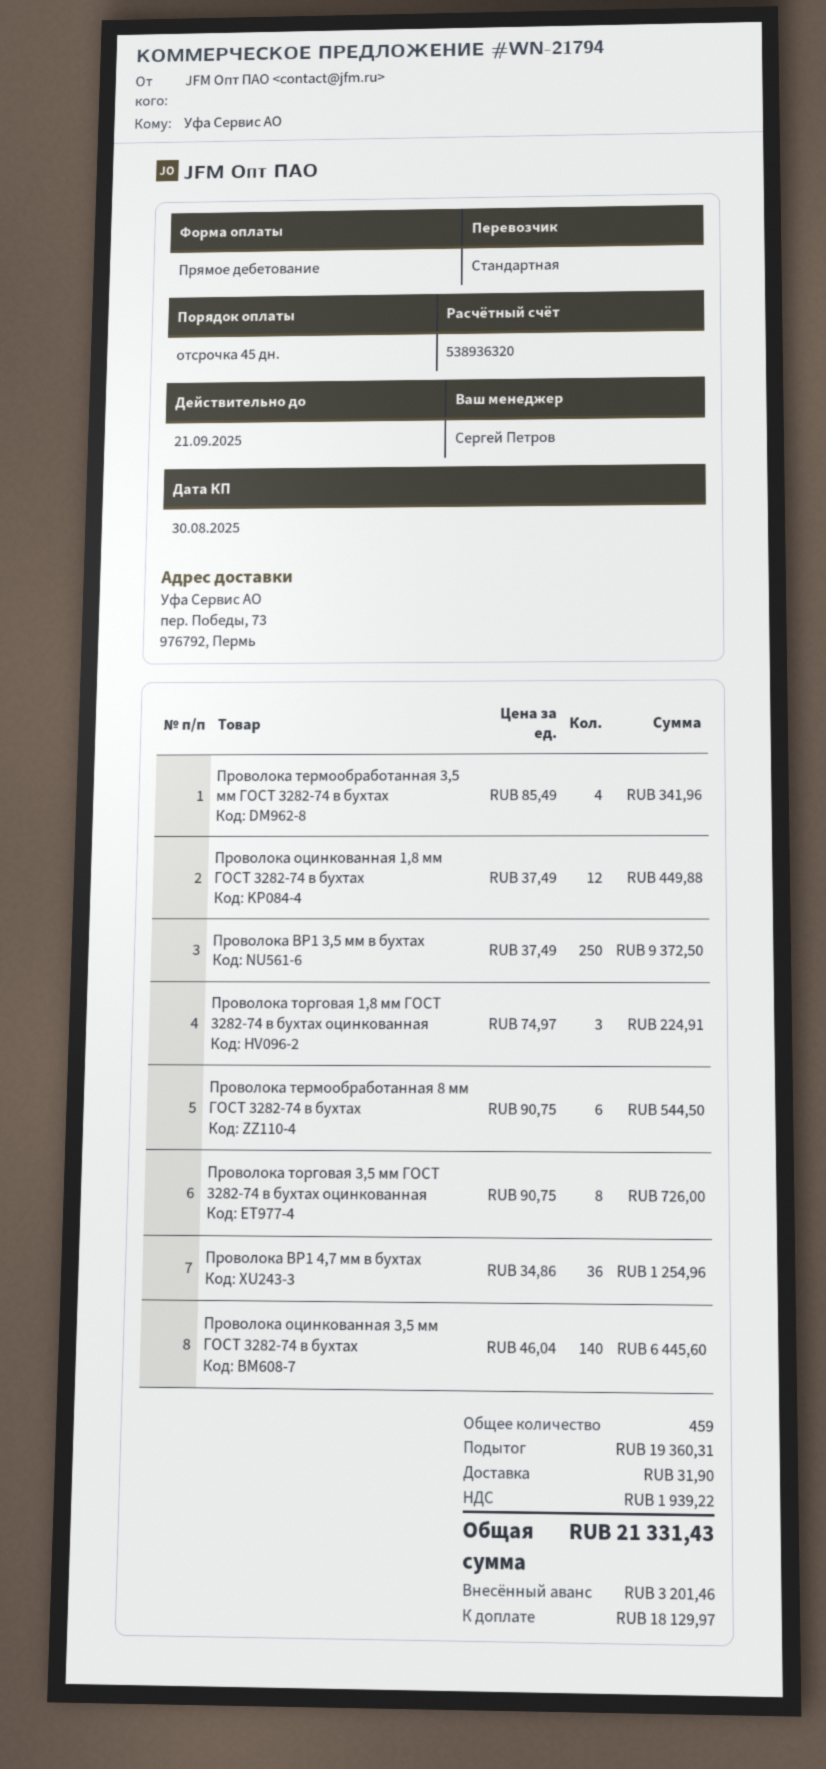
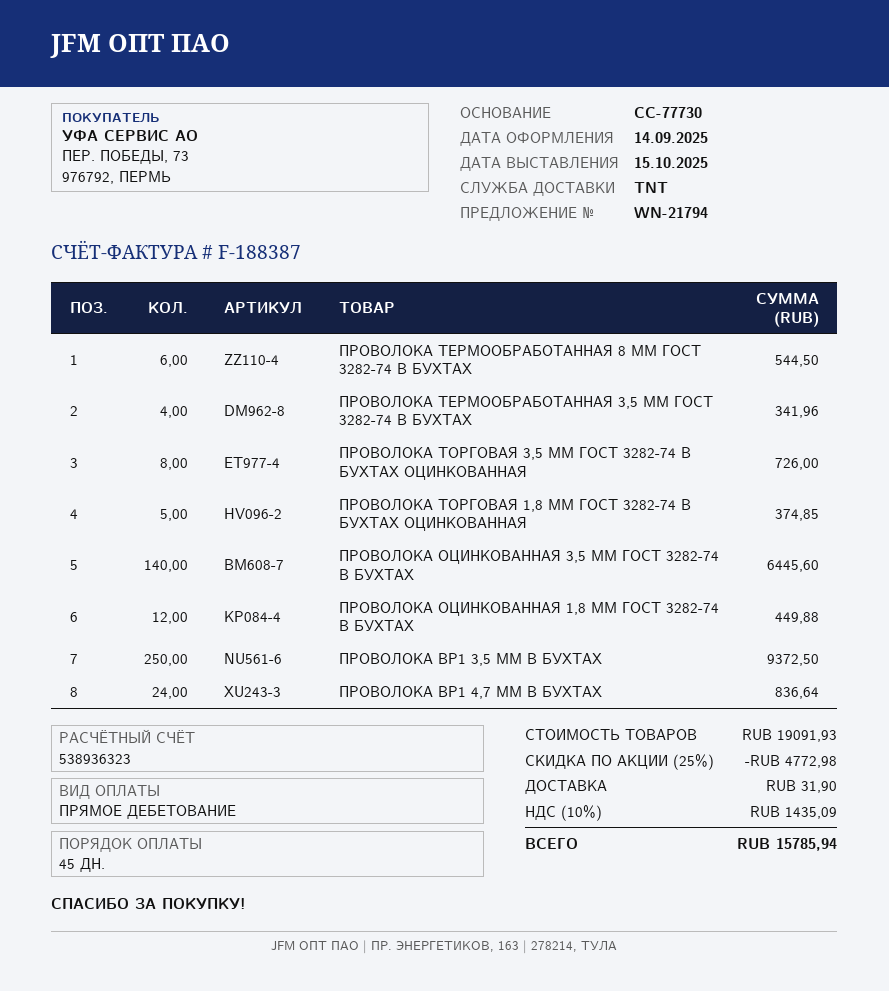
bank account: 538936320 -> 538936323
shipping method: standard -> TNT
Проволока торговая 1,8 мм ГОСТ 3282-74 в бухтах оцинкованная: 3 for 224.91 -> 5 for 374.85
Проволока ВР1 4,7 мм в бухтах: 36 for 1254.96 -> 24 for 836.64
subtotal: 19360.31 -> 19091.93
discount: none -> 25% = 4772.98
tax: 1939.22 -> 1435.09
total: 21331.43 -> 15785.94

